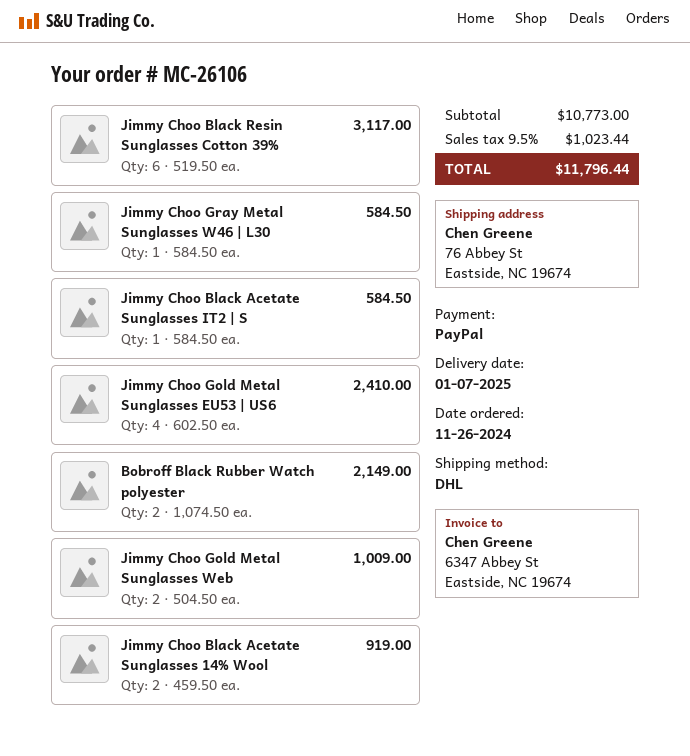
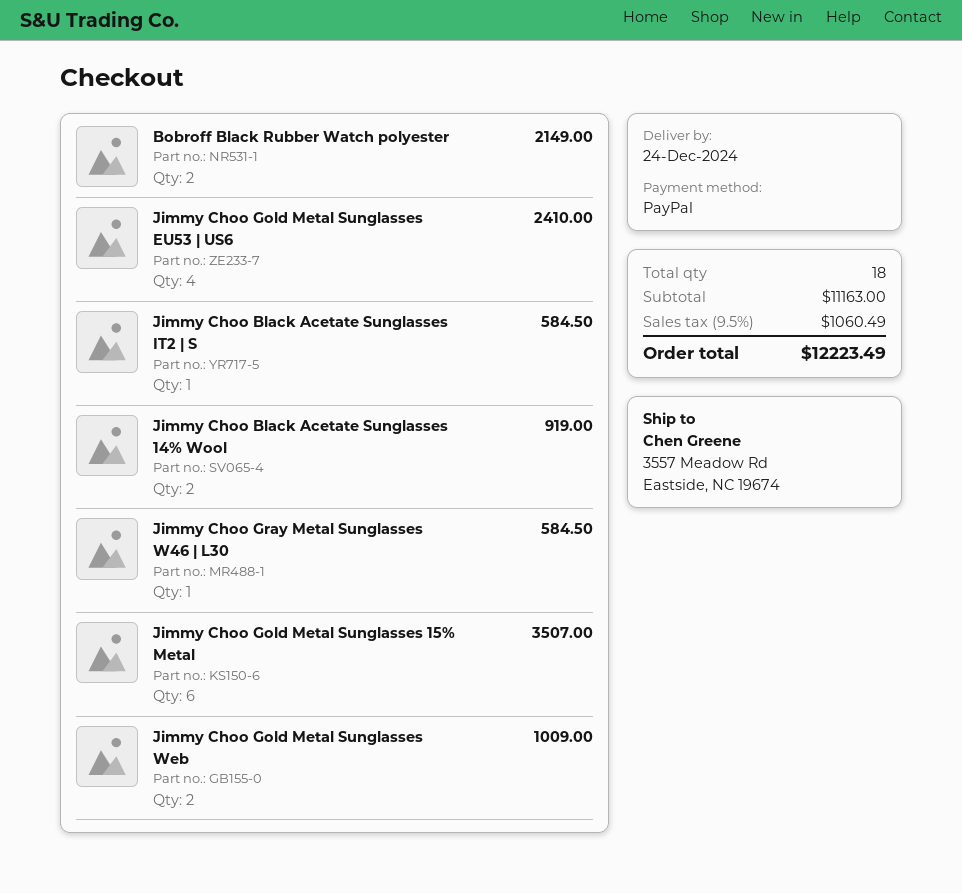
delivery date: 2025-01-07 -> 2024-12-24
ship to: 76 Abbey St, Eastside, NC 19674 -> 3557 Meadow Rd, Eastside, NC 19674
Jimmy Choo Black Resin Sunglasses Cotton 39%: 6 for 3117.00 -> none
Jimmy Choo Gold Metal Sunglasses 15% Metal: none -> 6 for 3507.00
subtotal: 10773.00 -> 11163.00
tax: 9.5% = 1023.44 -> 9.5% = 1060.49
total: 11796.44 -> 12223.49

